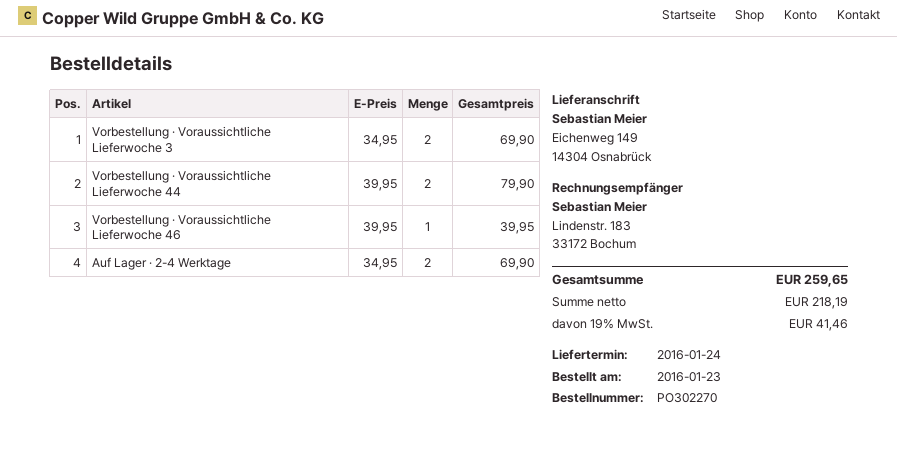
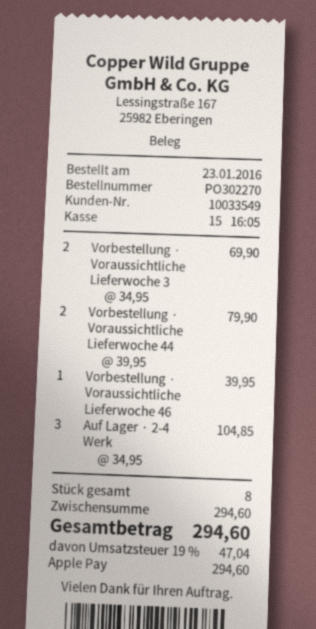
Auf Lager · 2-4 Werktage: 2 x 34.95 = 69.90 -> 3 x 34.95 = 104.85
tax: 19% = 41.46 -> 19% = 47.04
total: 259.65 -> 294.60

